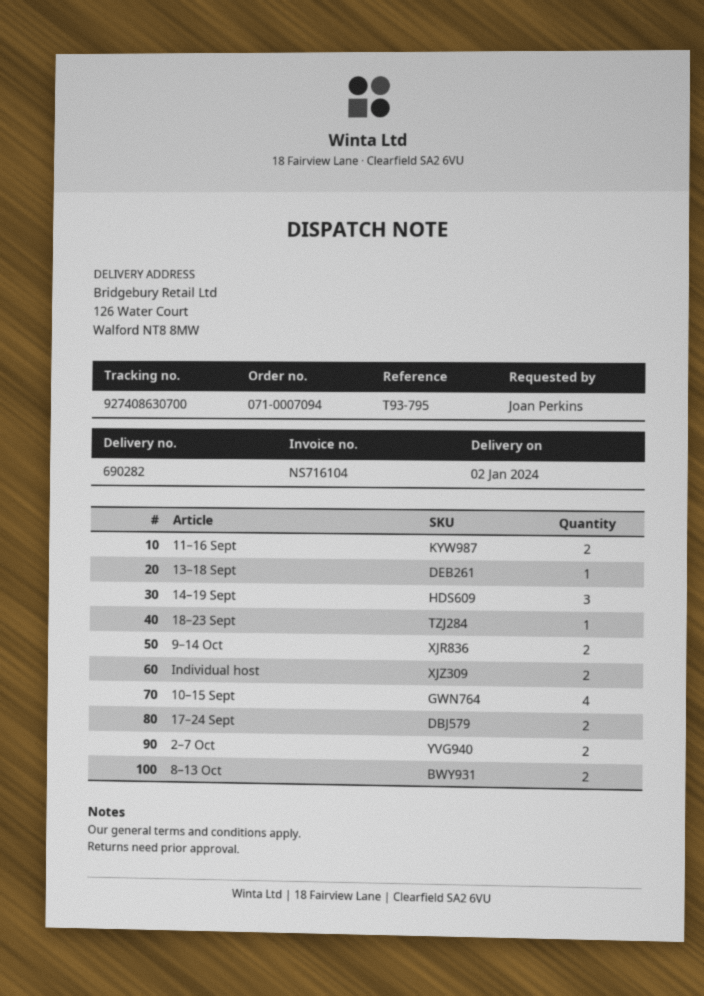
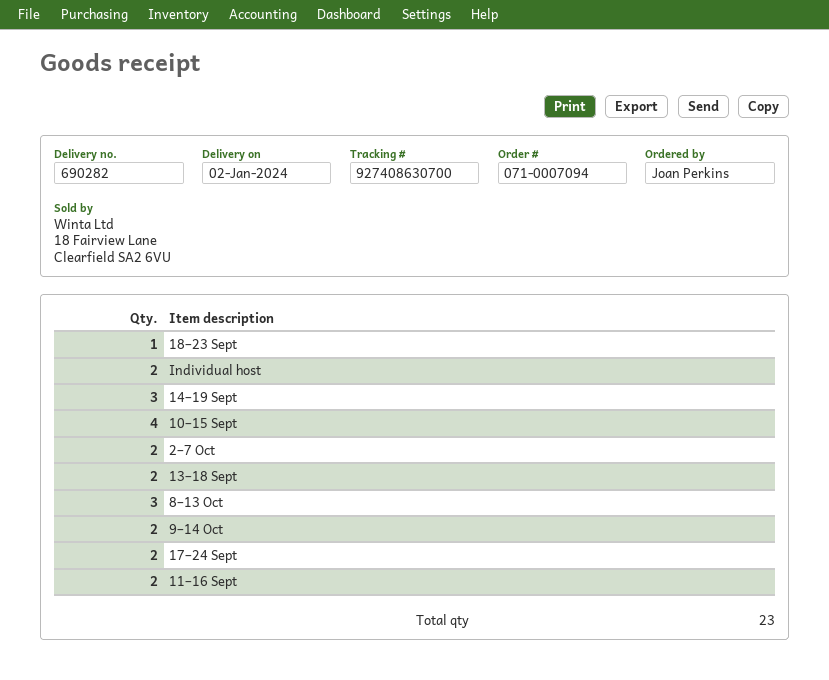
13–18 Sept: 1 -> 2
8–13 Oct: 2 -> 3

